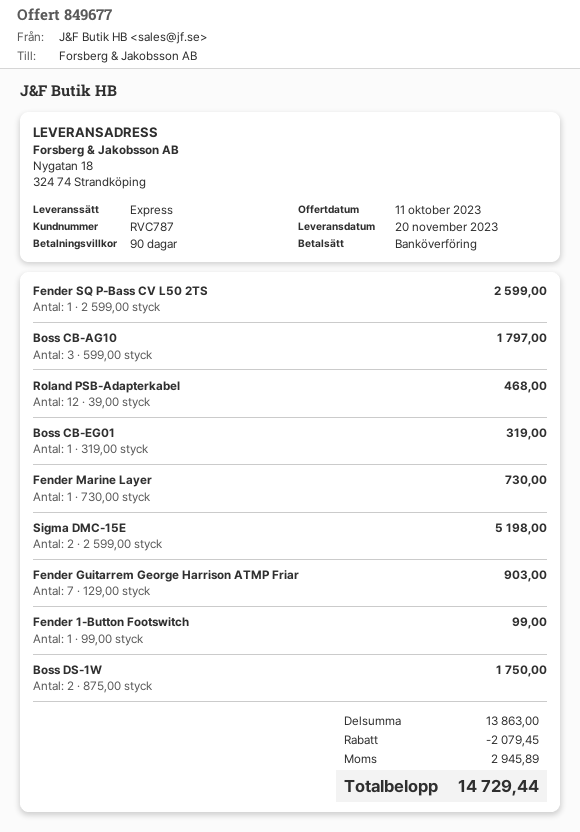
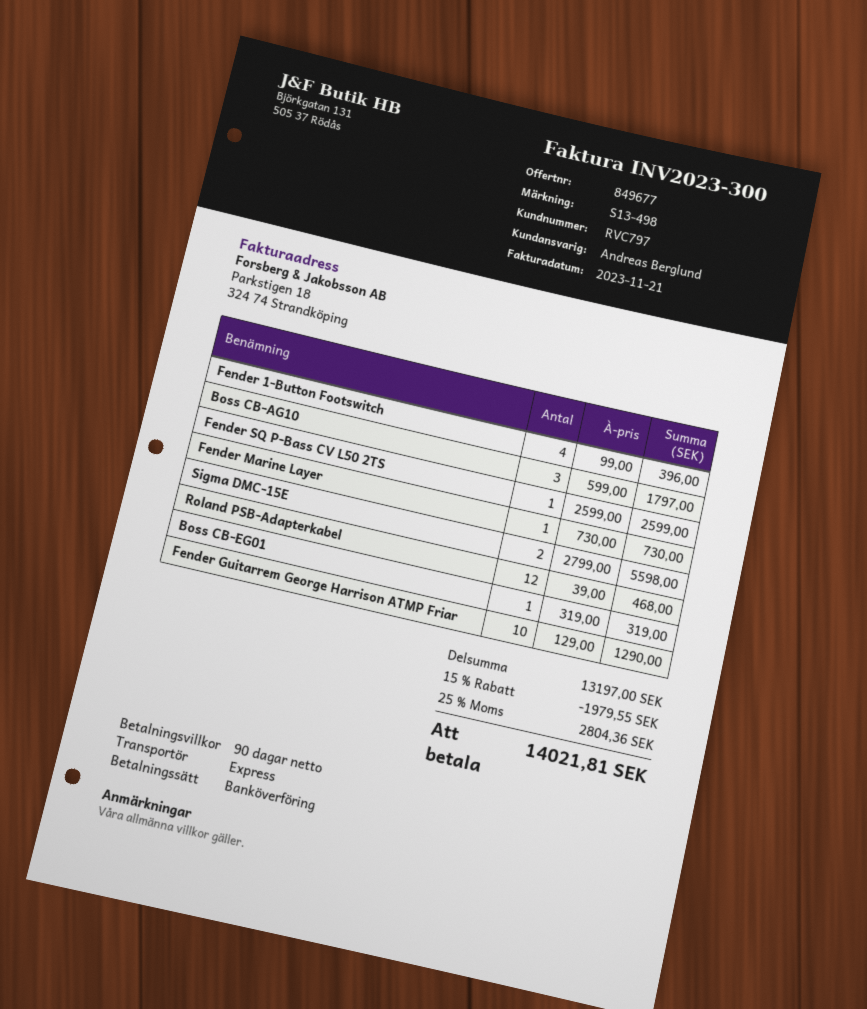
customer number: RVC787 -> RVC797
Sigma DMC-15E: 2 x 2599.00 = 5198.00 -> 2 x 2799.00 = 5598.00
Fender Guitarrem George Harrison ATMP Friar: 7 x 129.00 = 903.00 -> 10 x 129.00 = 1290.00
Fender 1-Button Footswitch: 1 x 99.00 = 99.00 -> 4 x 99.00 = 396.00
Boss DS-1W: 2 x 875.00 = 1750.00 -> none
subtotal: 13863.00 -> 13197.00
discount: 2079.45 -> 1979.55
tax: 2945.89 -> 2804.36
total: 14729.44 -> 14021.81

